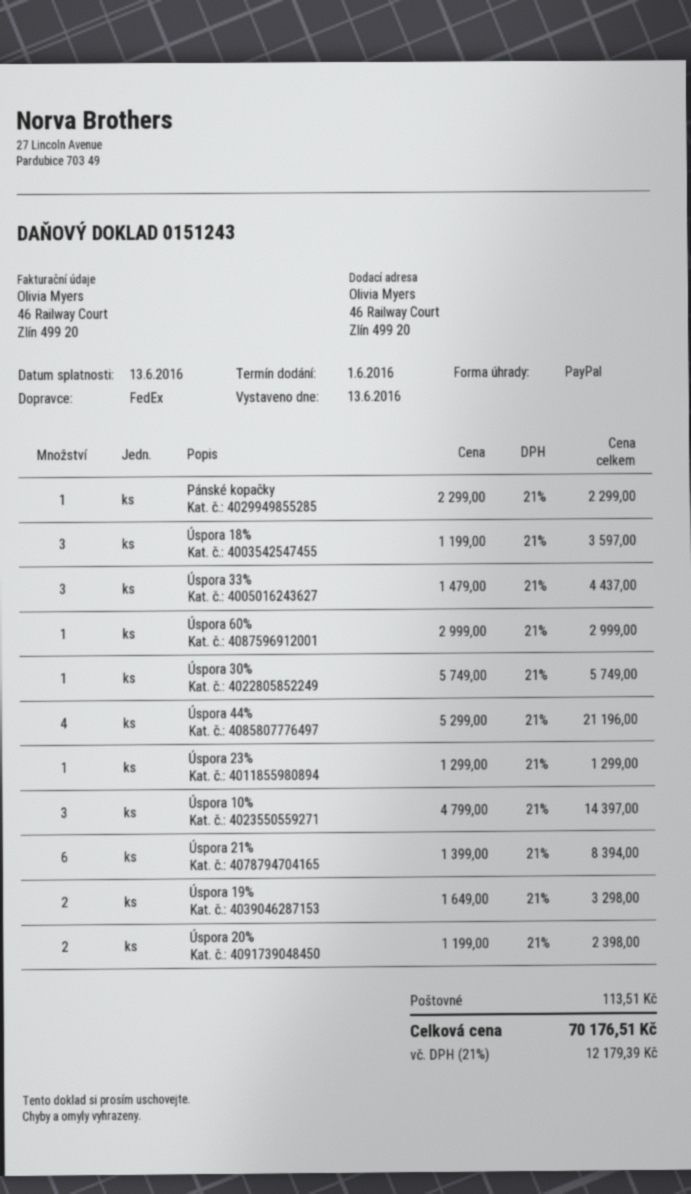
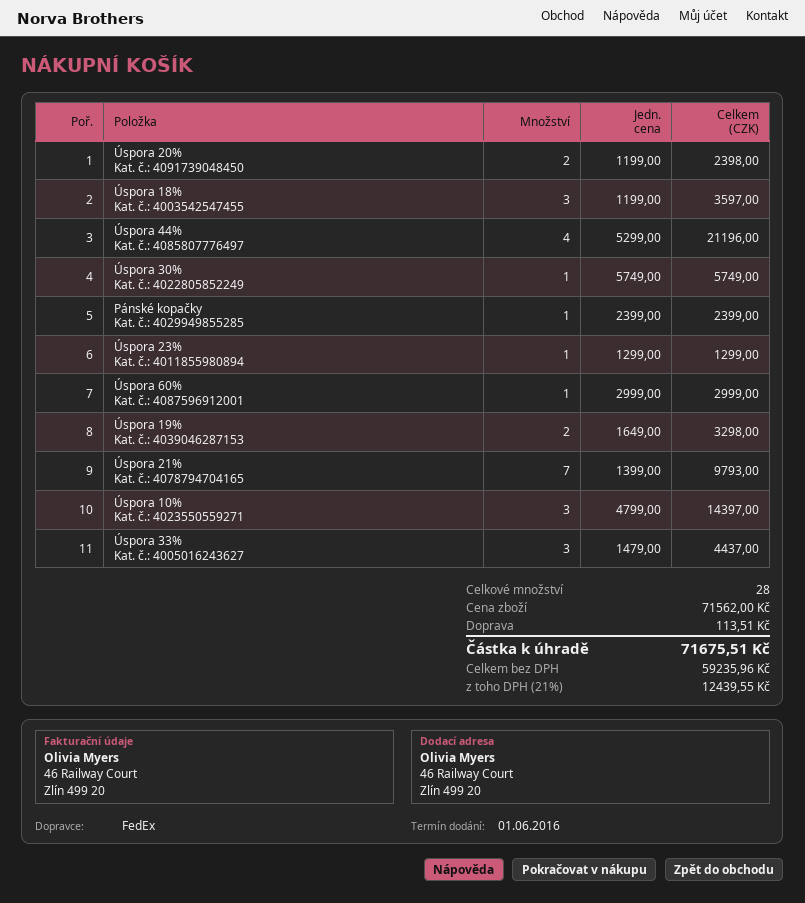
Pánské kopačky: 1 x 2299.00 = 2299.00 -> 1 x 2399.00 = 2399.00
Úspora 21%: 6 x 1399.00 = 8394.00 -> 7 x 1399.00 = 9793.00
tax: 21% = 12179.39 -> 21% = 12439.55
total: 70176.51 -> 71675.51

